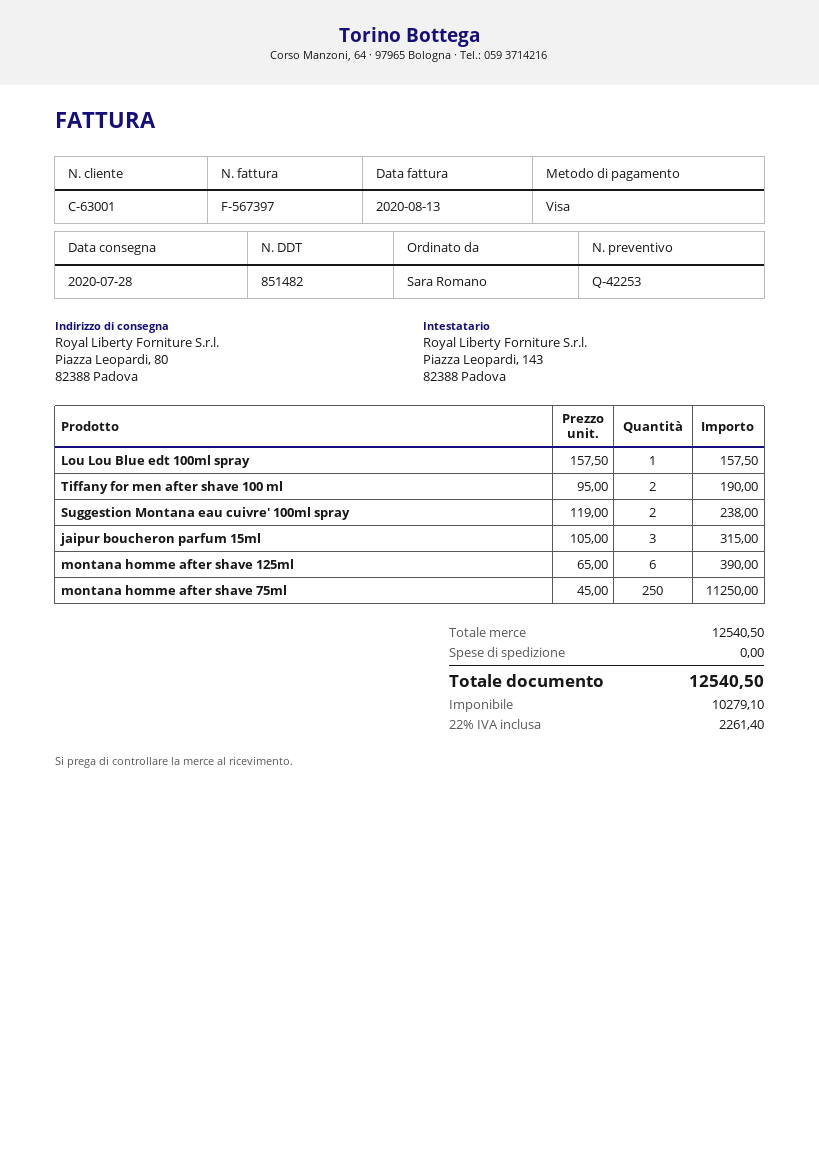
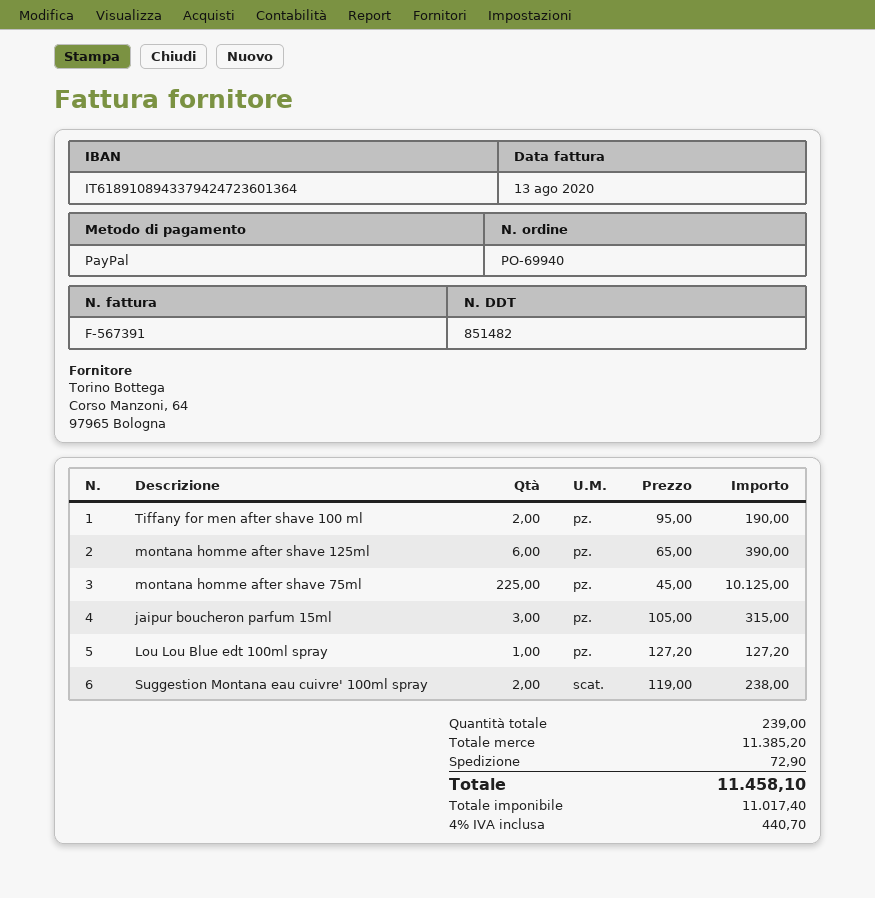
invoice number: F-567397 -> F-567391
payment method: Visa -> PayPal
Lou Lou Blue edt 100ml spray: 1 x 157.50 = 157.50 -> 1 x 127.20 = 127.20
montana homme after shave 75ml: 250 x 45.00 = 11250.00 -> 225 x 45.00 = 10125.00
subtotal: 12540.50 -> 11385.20
shipping: 0.00 -> 72.90
net: 10279.10 -> 11017.40
tax: 22% = 2261.40 -> 4% = 440.70
total: 12540.50 -> 11458.10

